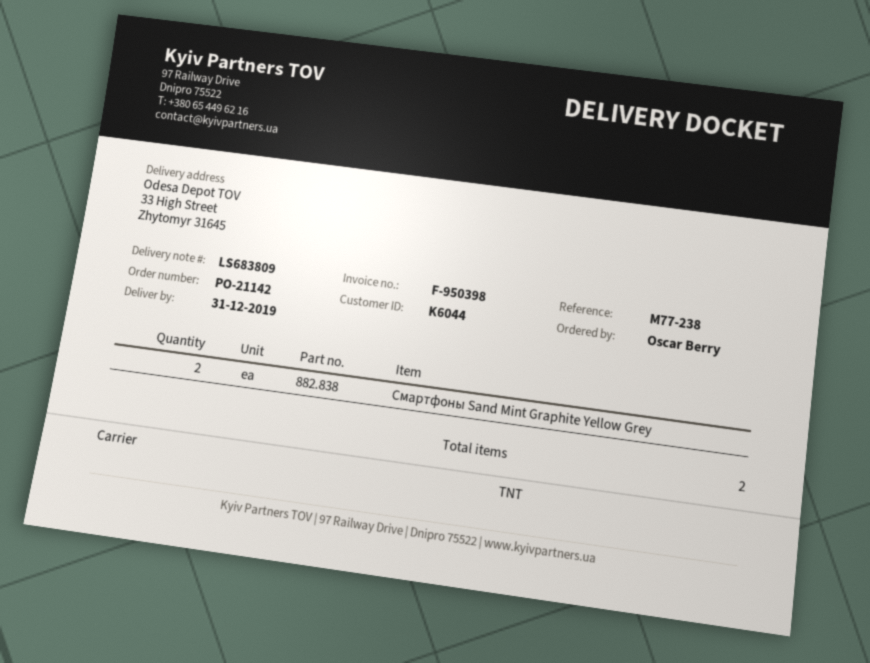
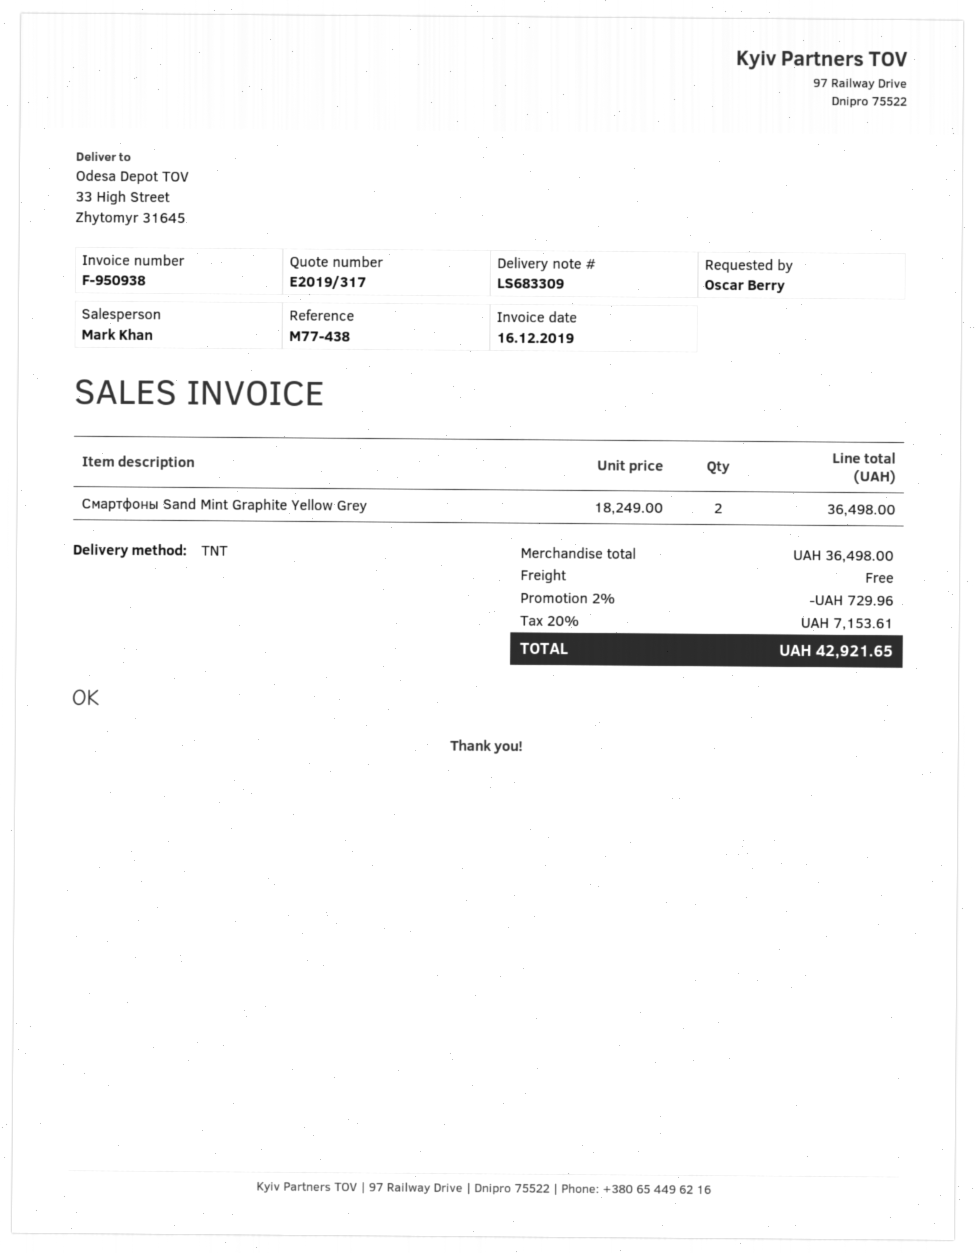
delivery note number: LS683809 -> LS683309
invoice number: F-950398 -> F-950938
reference: M77-238 -> M77-438

